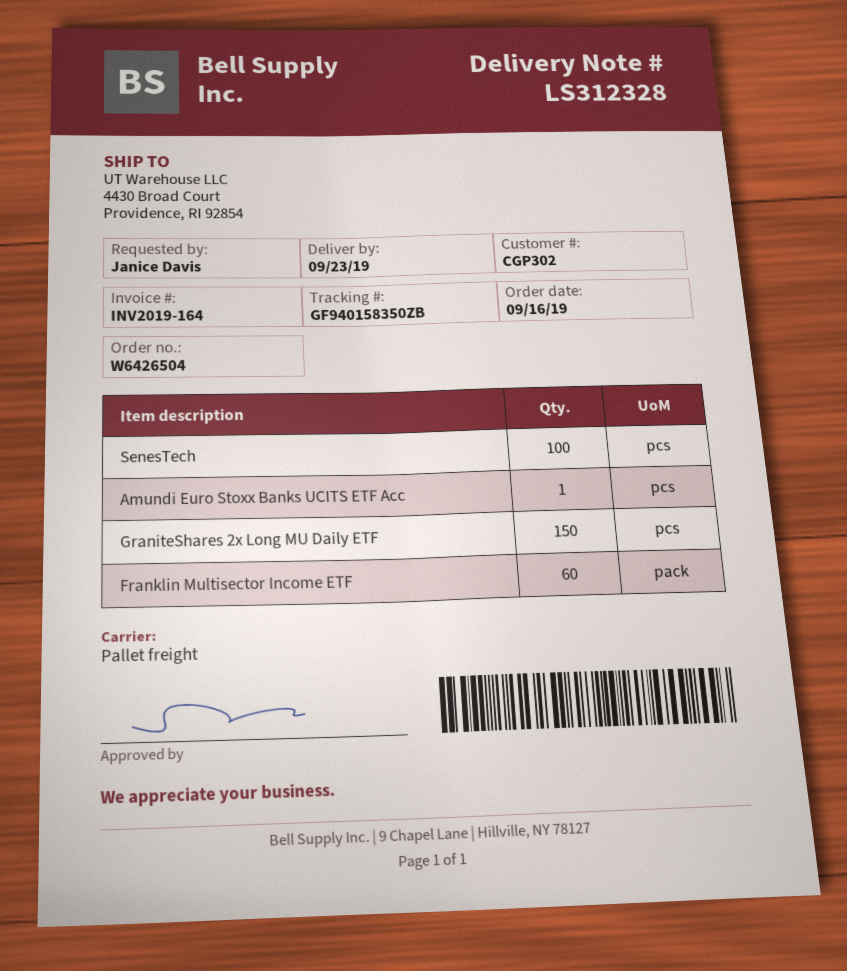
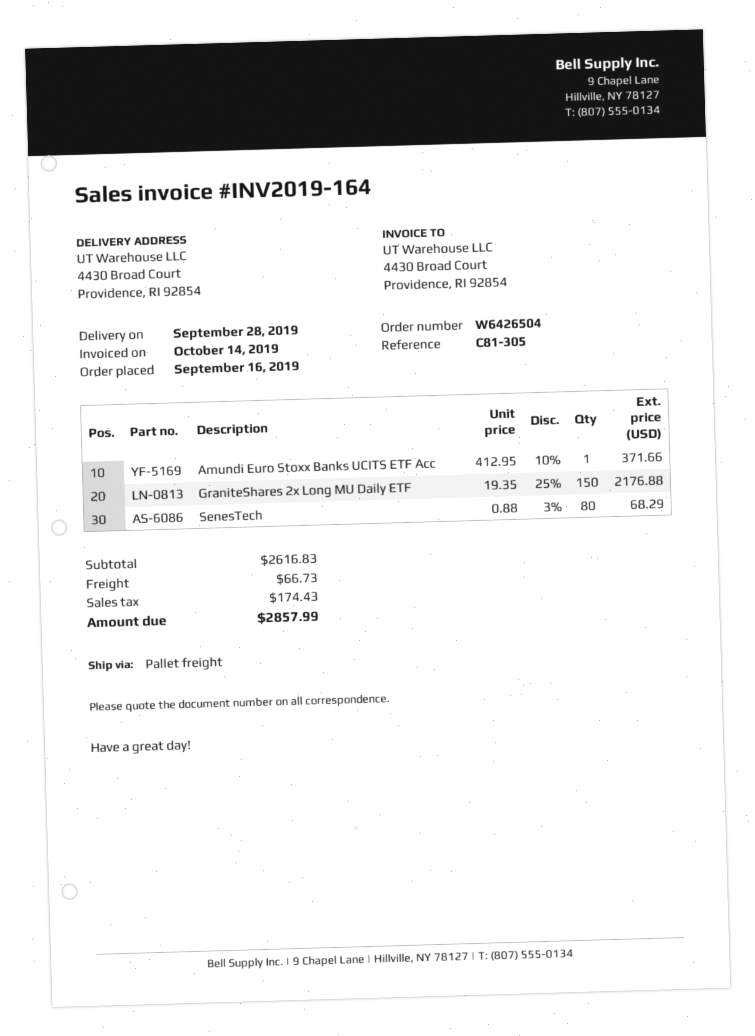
delivery date: 2019-09-23 -> 2019-09-28
SenesTech: 100 -> 80
Franklin Multisector Income ETF: 60 -> none

